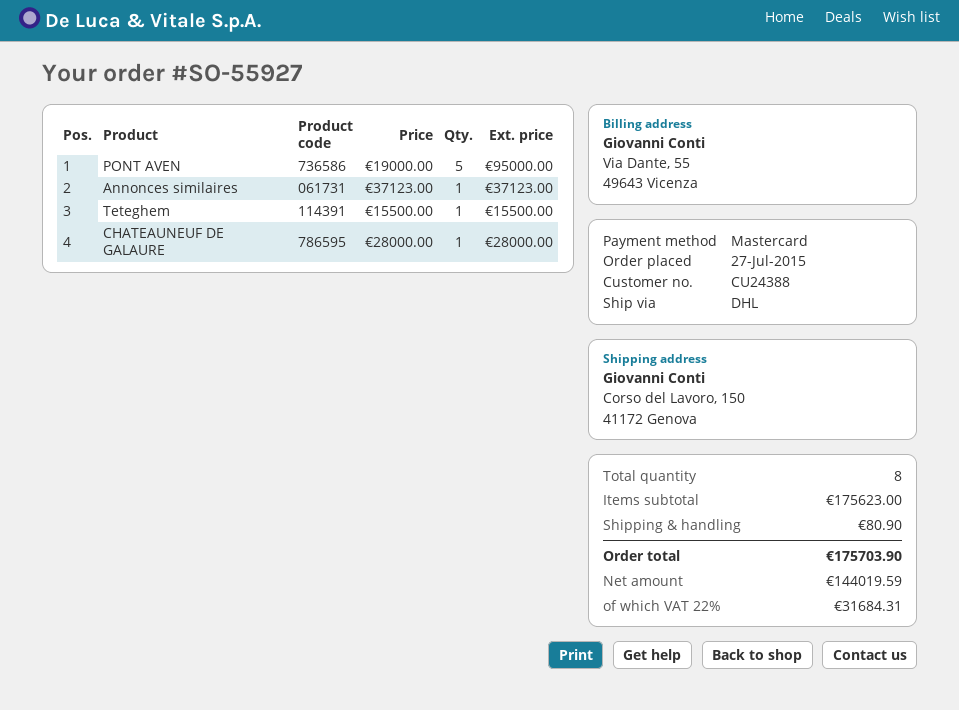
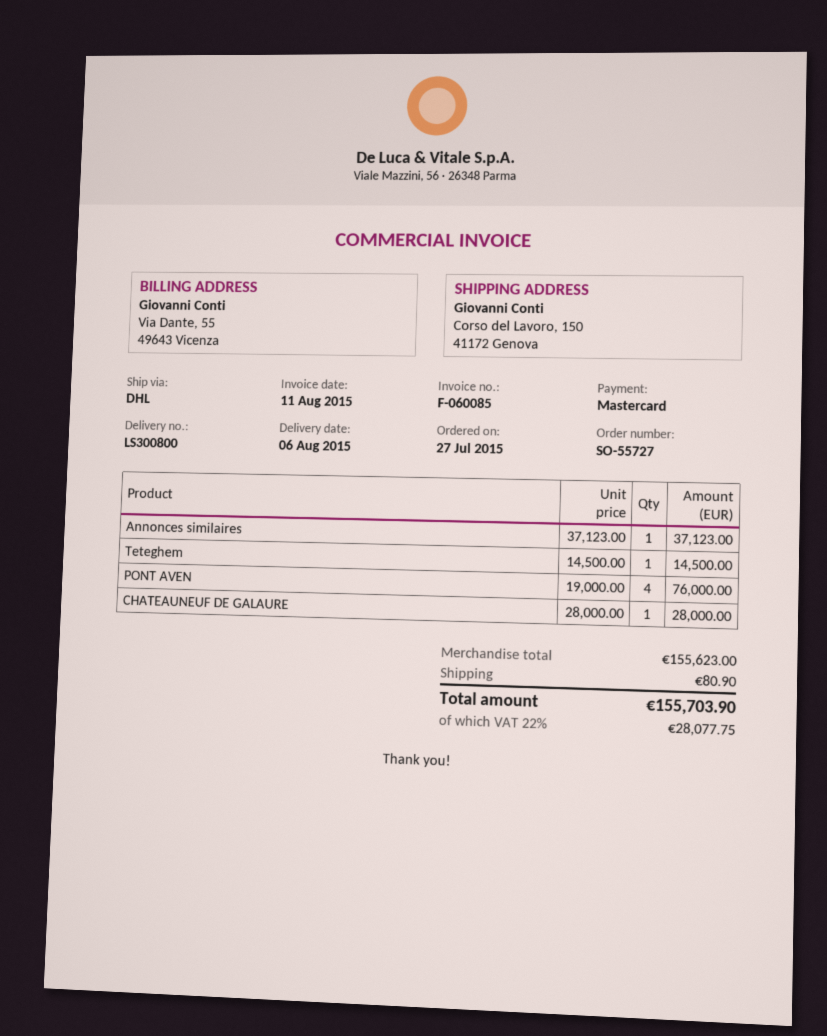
order number: SO-55927 -> SO-55727
PONT AVEN: 5 x 19000.00 = 95000.00 -> 4 x 19000.00 = 76000.00
Teteghem: 1 x 15500.00 = 15500.00 -> 1 x 14500.00 = 14500.00
subtotal: 175623.00 -> 155623.00
tax: 22% = 31684.31 -> 22% = 28077.75
total: 175703.90 -> 155703.90

